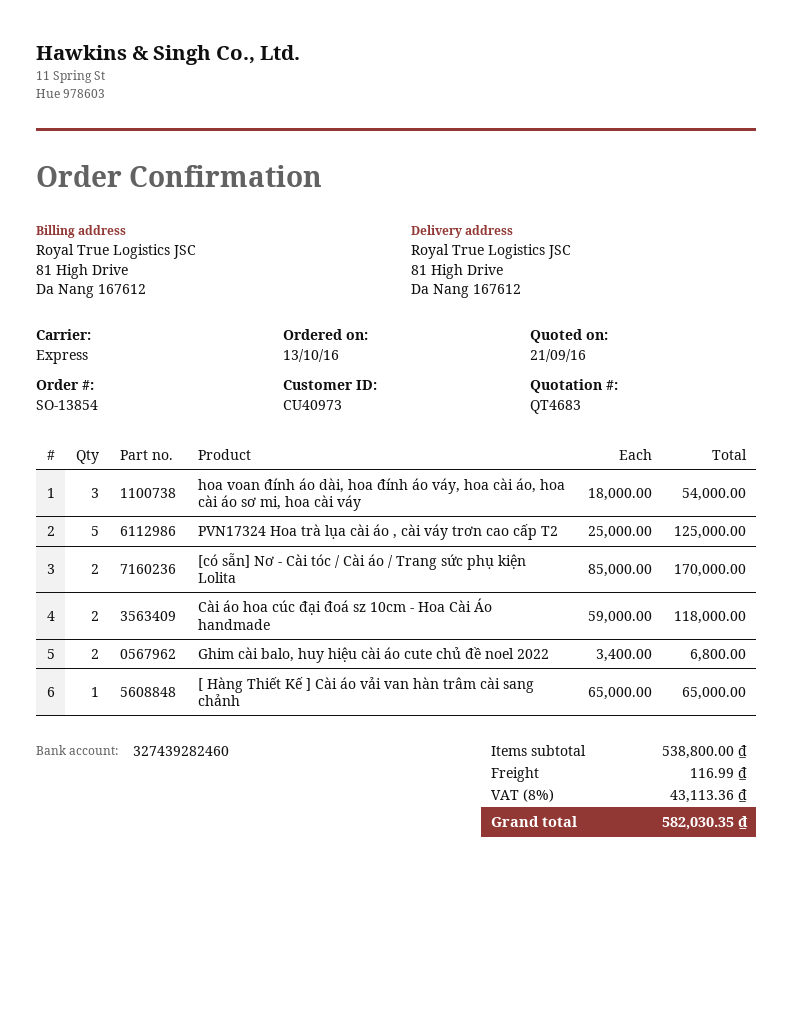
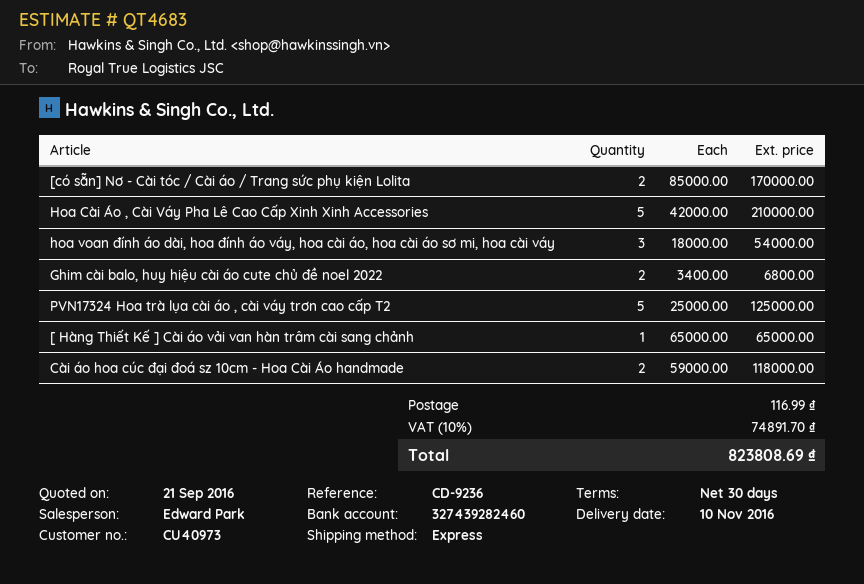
Hoa Cài Áo , Cài Váy Pha Lê Cao Cấp Xinh Xinh Accessories: none -> 5 x 42000.00 = 210000.00
tax: 8% = 43113.36 -> 10% = 74891.70
total: 582030.35 -> 823808.69

